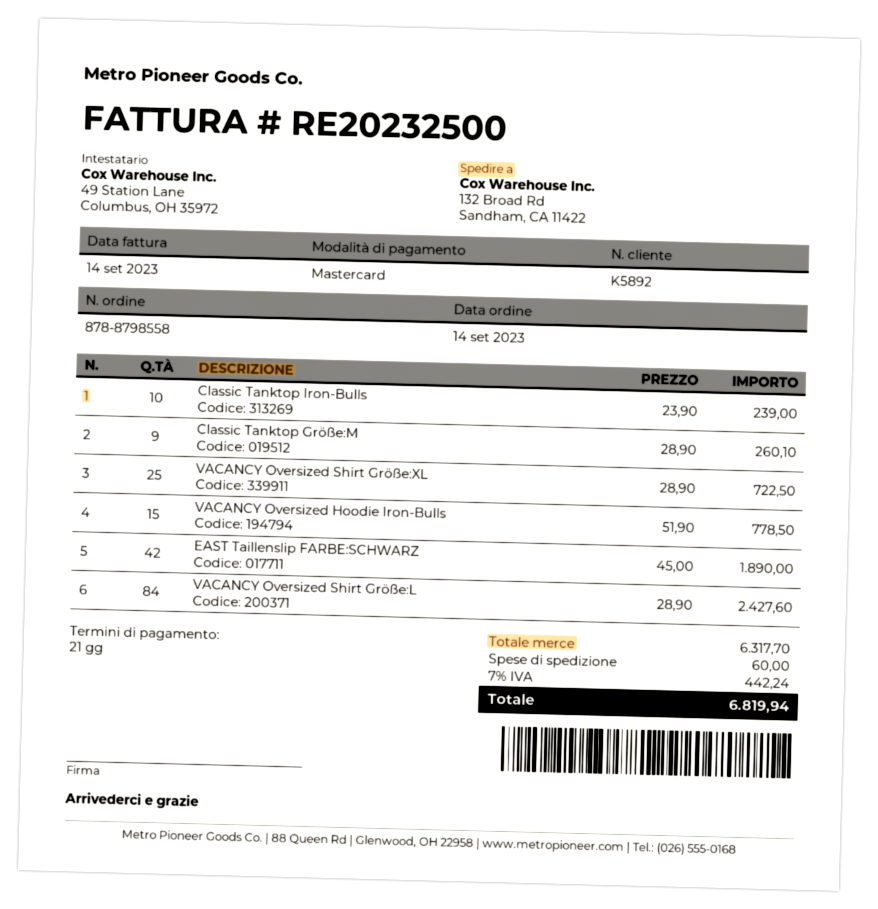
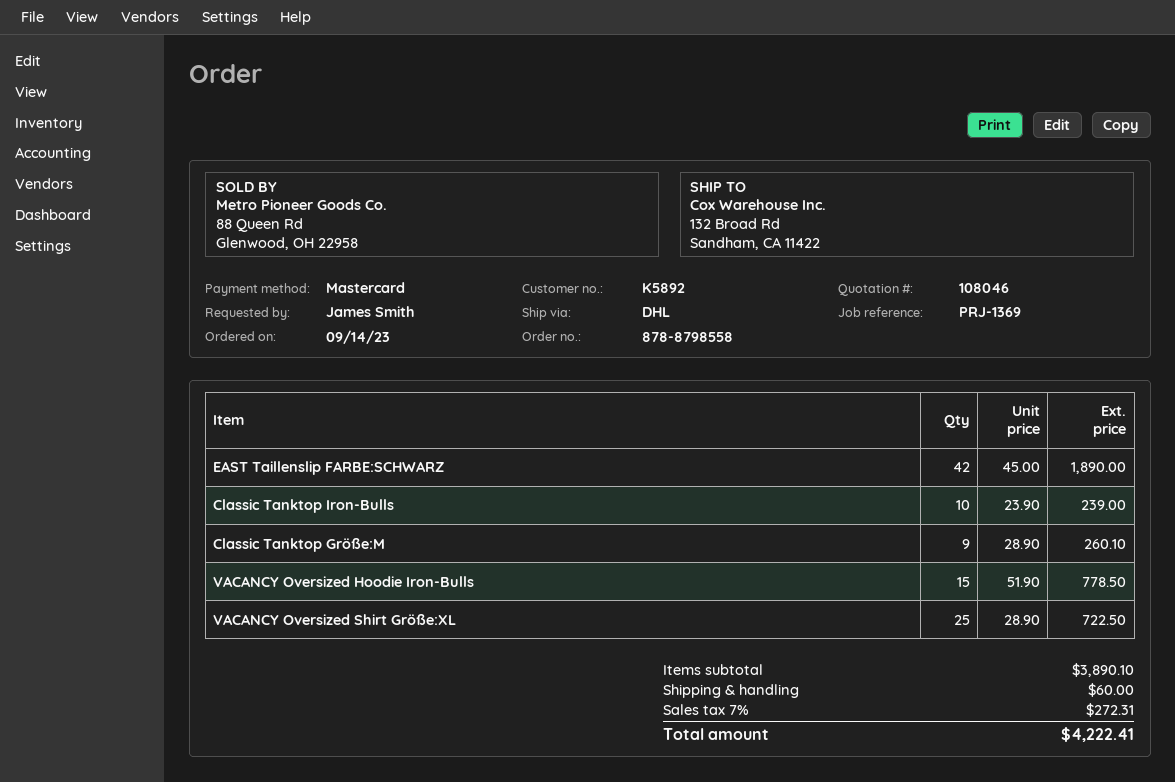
VACANCY Oversized Shirt Größe:L: 84 x 28.90 = 2427.60 -> none
subtotal: 6317.70 -> 3890.10
tax: 7% = 442.24 -> 7% = 272.31
total: 6819.94 -> 4222.41

